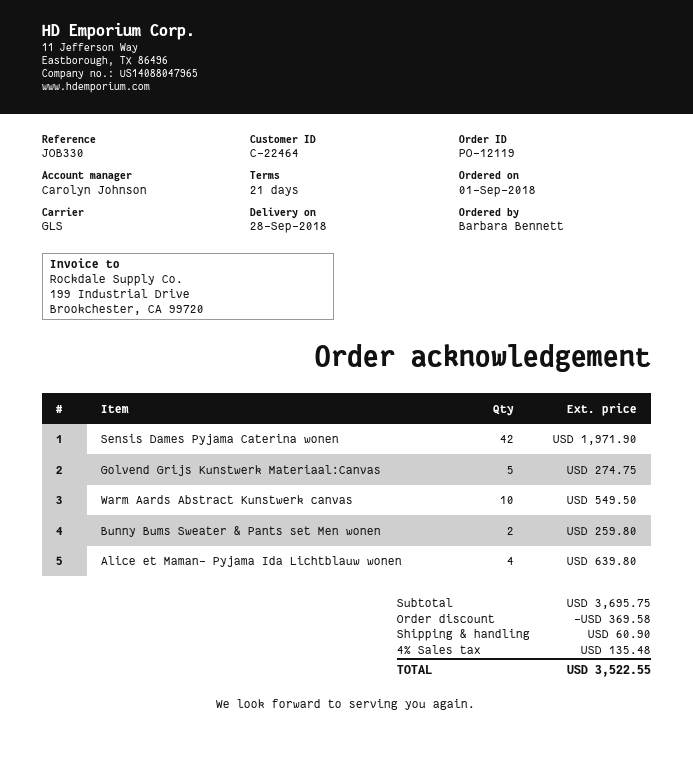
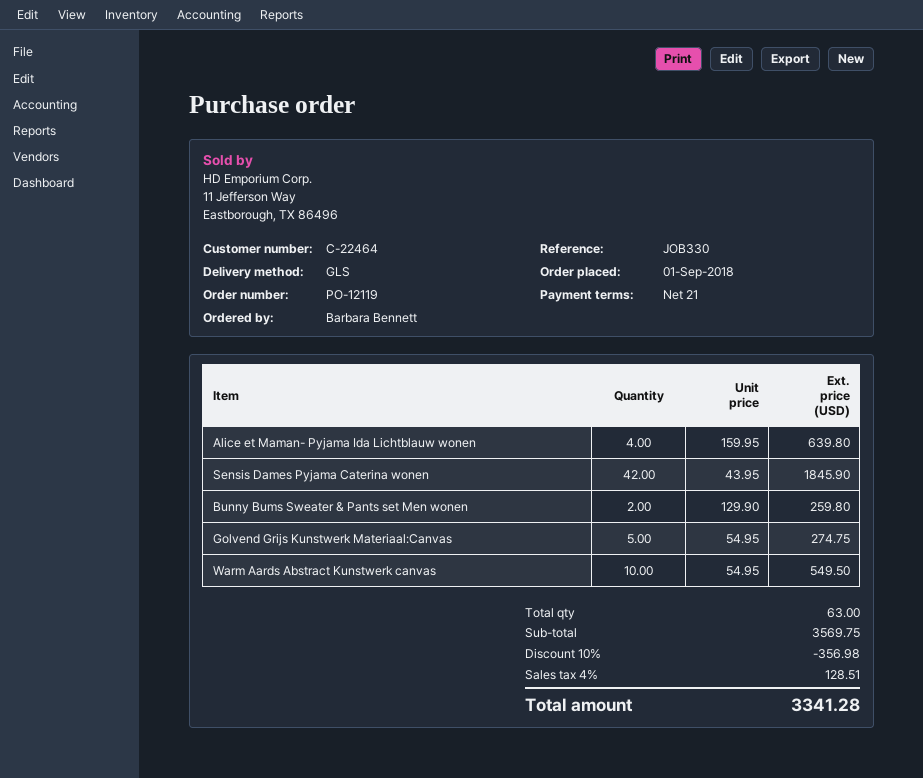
Sensis Dames Pyjama Caterina wonen: 42 for 1971.90 -> 42 for 1845.90
subtotal: 3695.75 -> 3569.75
discount: 369.58 -> 356.98
shipping: 60.90 -> none
tax: 4% = 135.48 -> 4% = 128.51
total: 3522.55 -> 3341.28

